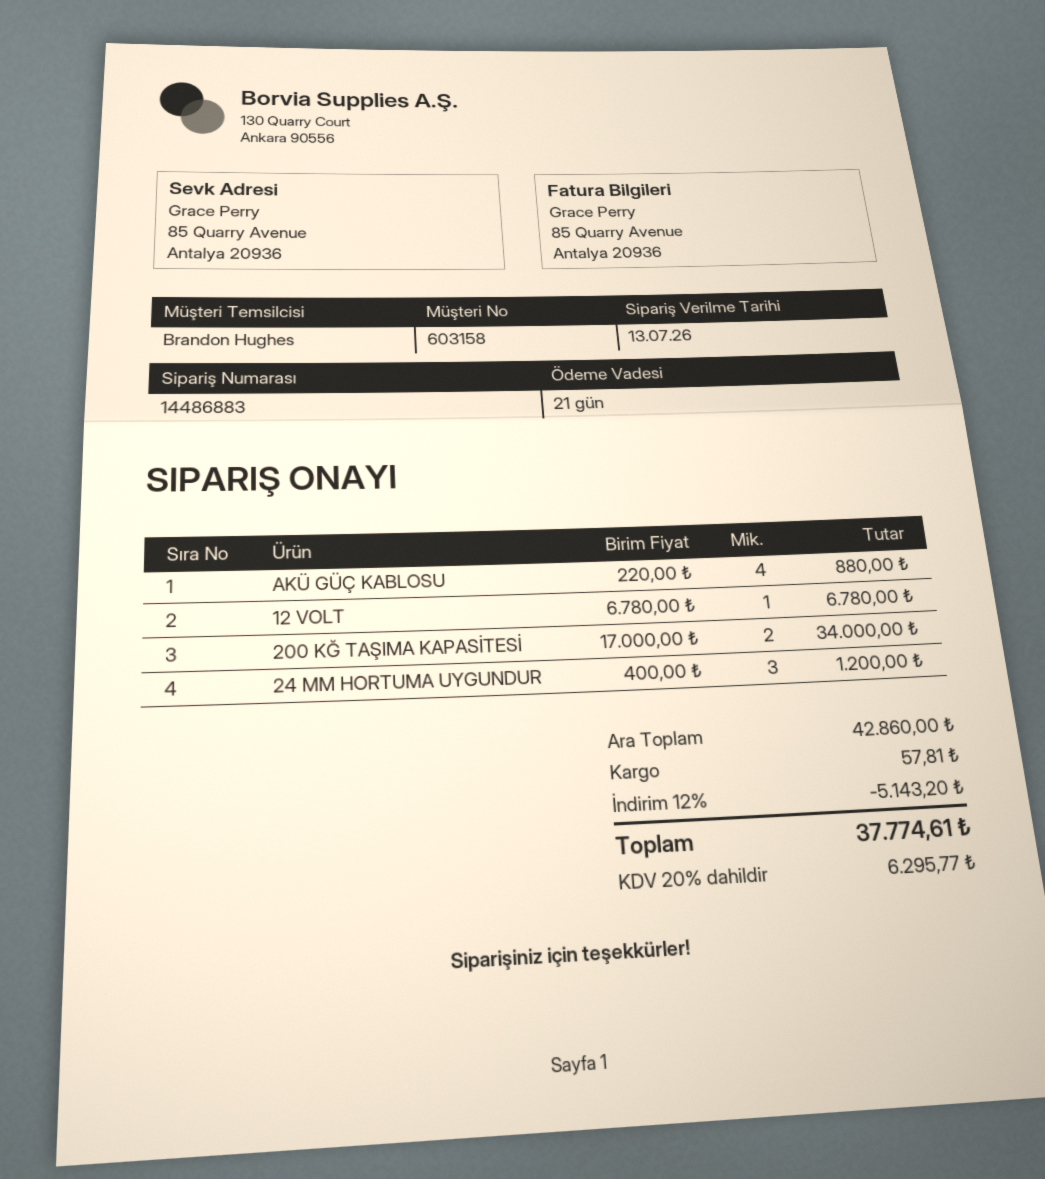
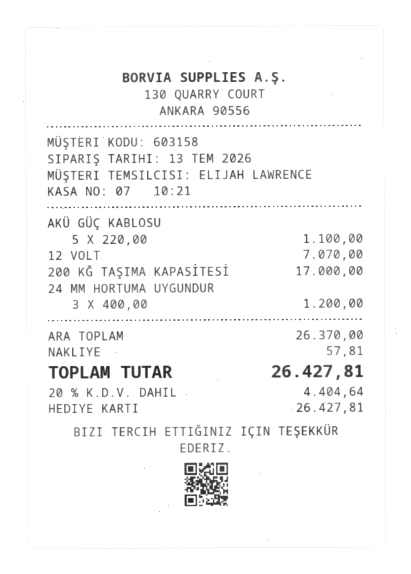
sales rep: Brandon Hughes -> ELIJAH LAWRENCE
AKÜ GÜÇ KABLOSU: 4 x 220.00 = 880.00 -> 5 x 220.00 = 1100.00
12 VOLT: 1 x 6780.00 = 6780.00 -> 1 x 7070.00 = 7070.00
200 KĞ TAŞIMA KAPASİTESİ: 2 x 17000.00 = 34000.00 -> 1 x 17000.00 = 17000.00
subtotal: 42860.00 -> 26370.00
discount: 12% = 5143.20 -> none
tax: 20% = 6295.77 -> 20% = 4404.64
total: 37774.61 -> 26427.81

